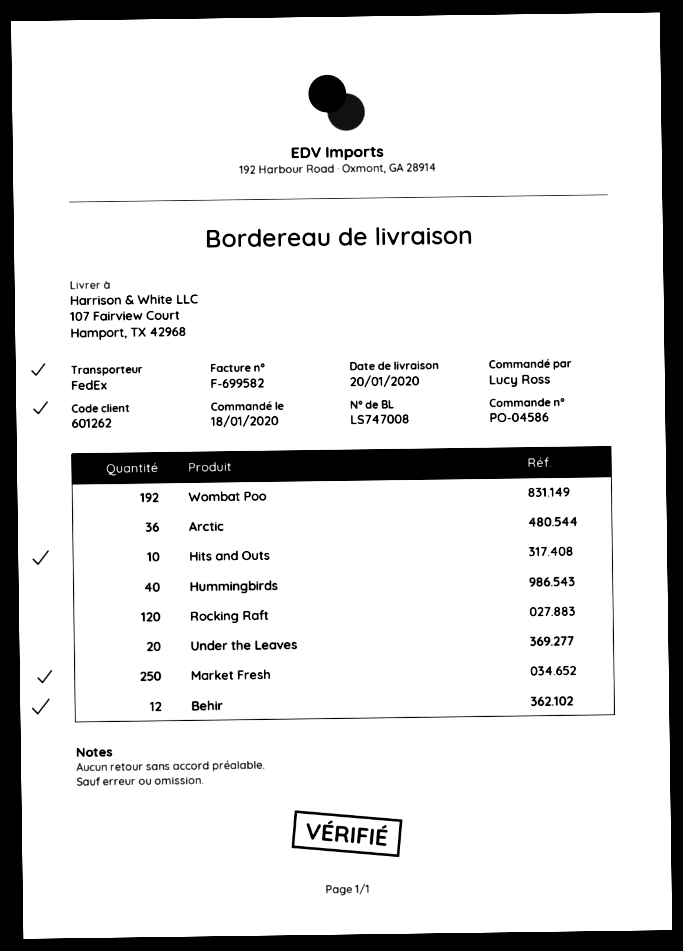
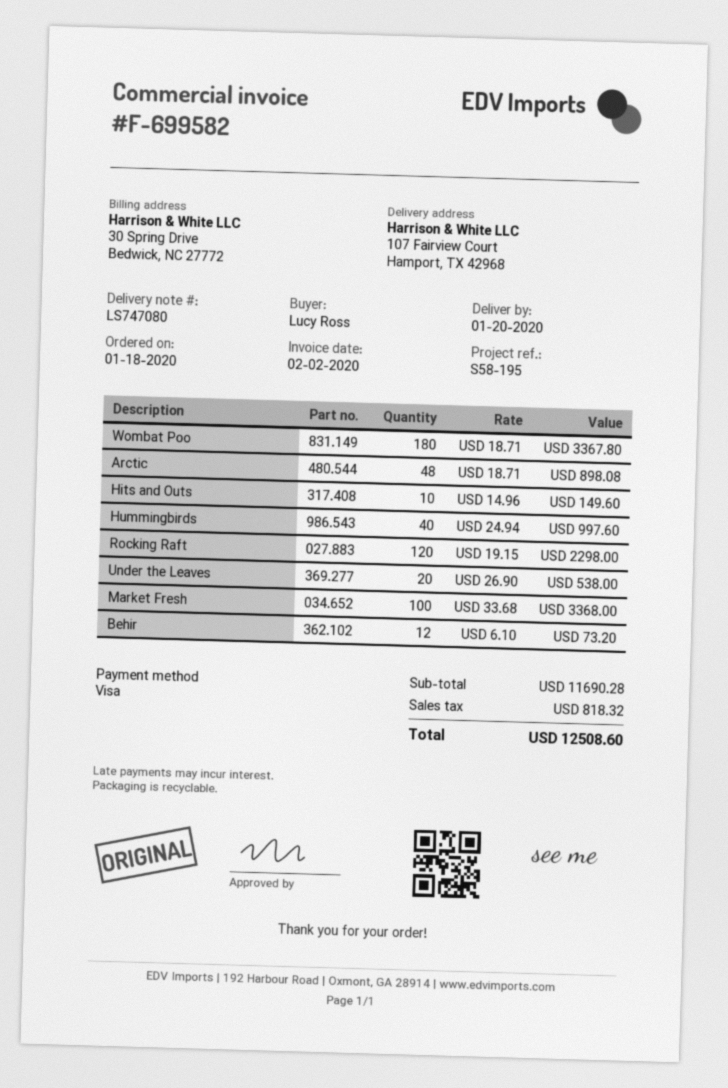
delivery note number: LS747008 -> LS747080
Wombat Poo: 192 -> 180
Arctic: 36 -> 48
Market Fresh: 250 -> 100

